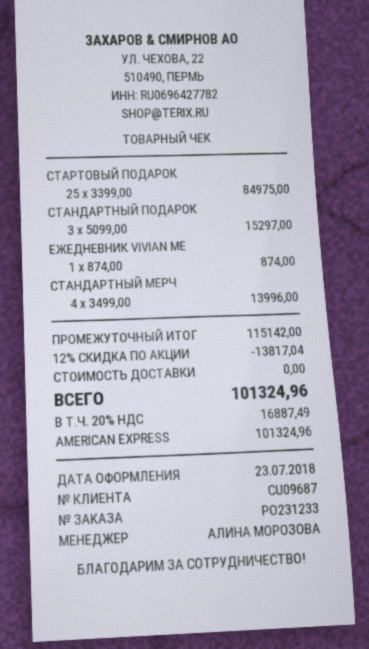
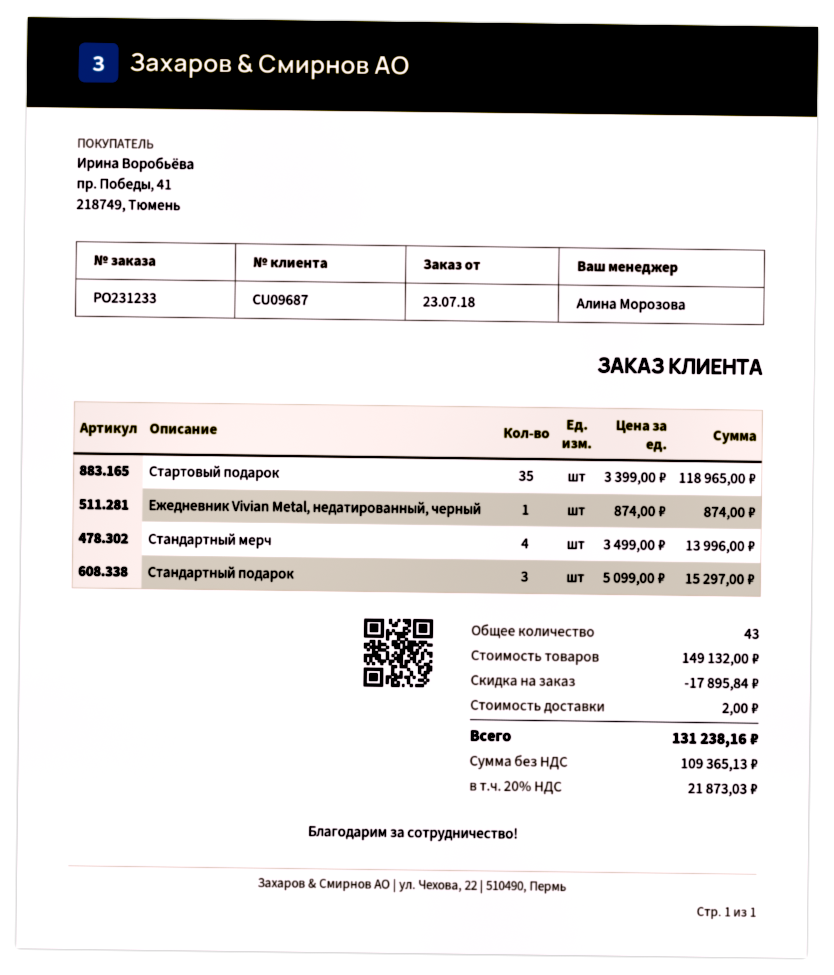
СТАРТОВЫЙ ПОДАРОК: 25 x 3399.00 = 84975.00 -> 35 x 3399.00 = 118965.00
subtotal: 115142.00 -> 149132.00
discount: 13817.04 -> 17895.84
shipping: 0.00 -> 2.00
tax: 20% = 16887.49 -> 20% = 21873.03
total: 101324.96 -> 131238.16

